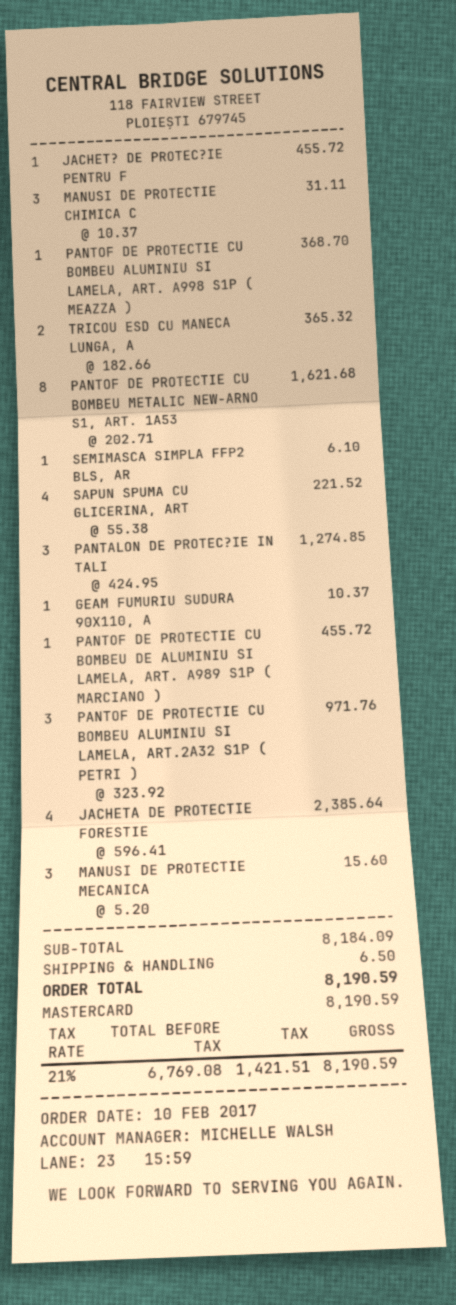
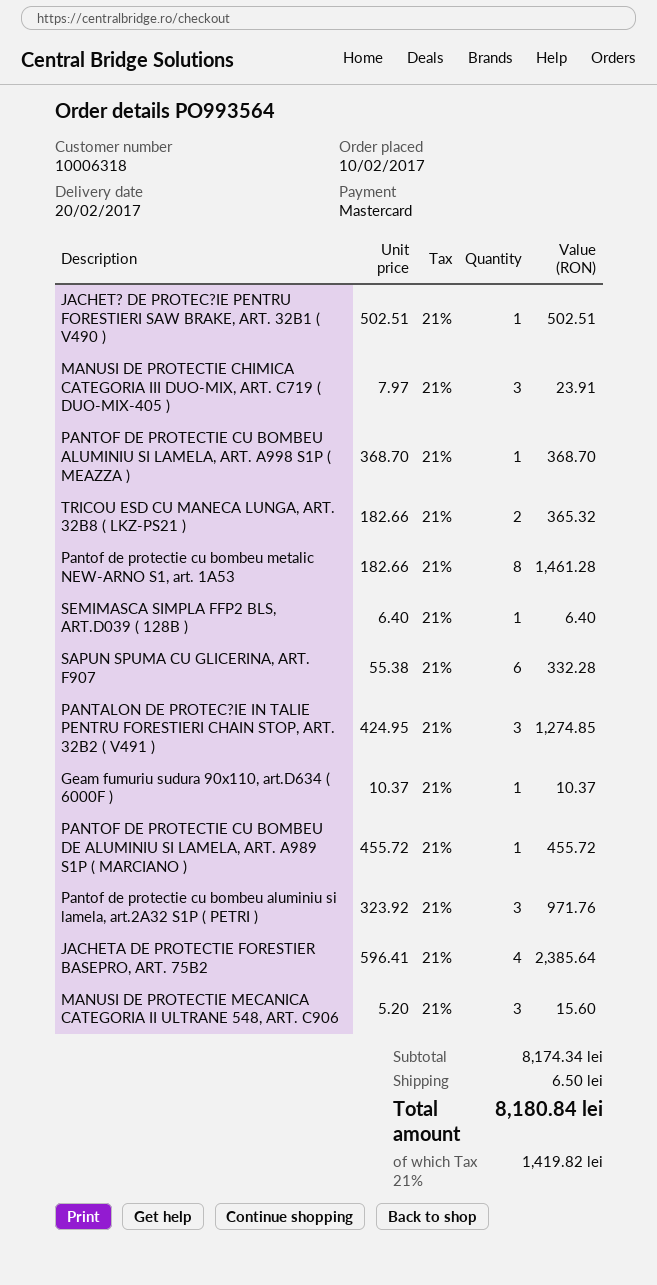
JACHET? DE PROTEC?IE PENTRU F: 1 x 455.72 = 455.72 -> 1 x 502.51 = 502.51
MANUSI DE PROTECTIE CHIMICA C: 3 x 10.37 = 31.11 -> 3 x 7.97 = 23.91
PANTOF DE PROTECTIE CU BOMBEU METALIC NEW-ARNO S1, ART. 1A53: 8 x 202.71 = 1621.68 -> 8 x 182.66 = 1461.28
SEMIMASCA SIMPLA FFP2 BLS, AR: 1 x 6.10 = 6.10 -> 1 x 6.40 = 6.40
SAPUN SPUMA CU GLICERINA, ART: 4 x 55.38 = 221.52 -> 6 x 55.38 = 332.28
subtotal: 8184.09 -> 8174.34
tax: 21% = 1421.51 -> 21% = 1419.82
total: 8190.59 -> 8180.84

